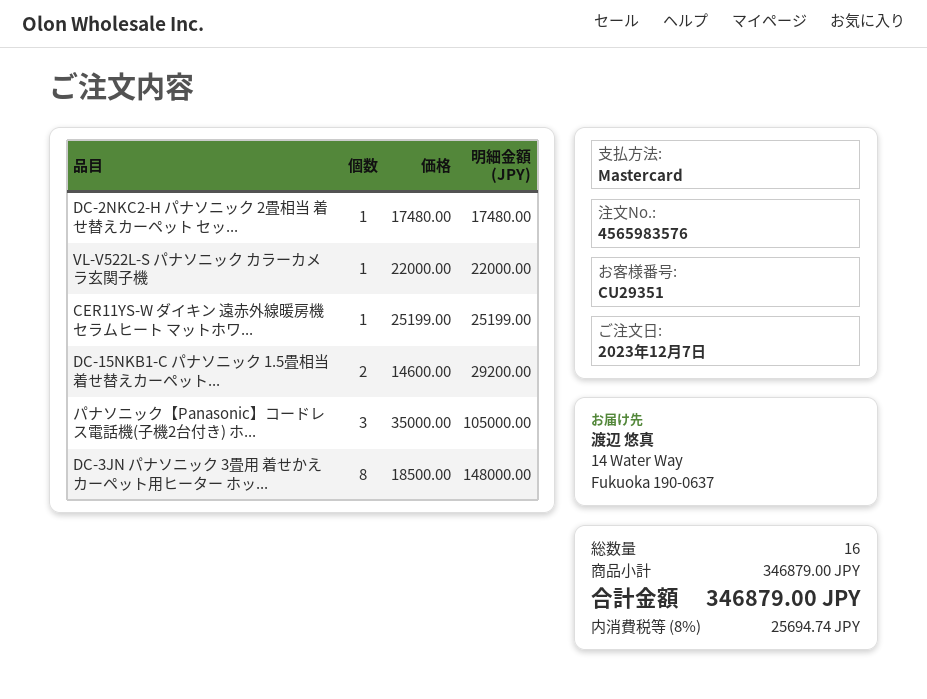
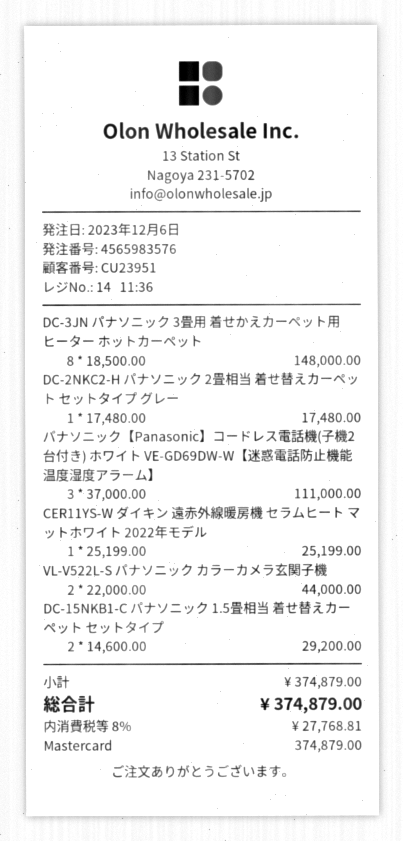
order date: 2023-12-07 -> 2023-12-06
customer number: CU29351 -> CU23951
VL-V522L-S パナソニック カラーカメラ玄関子機: 1 x 22000.00 = 22000.00 -> 2 x 22000.00 = 44000.00
パナソニック【Panasonic】コードレス電話機(子機2台付き) ホ...: 3 x 35000.00 = 105000.00 -> 3 x 37000.00 = 111000.00
subtotal: 346879.00 -> 374879.00
tax: 8% = 25694.74 -> 8% = 27768.81
total: 346879.00 -> 374879.00

